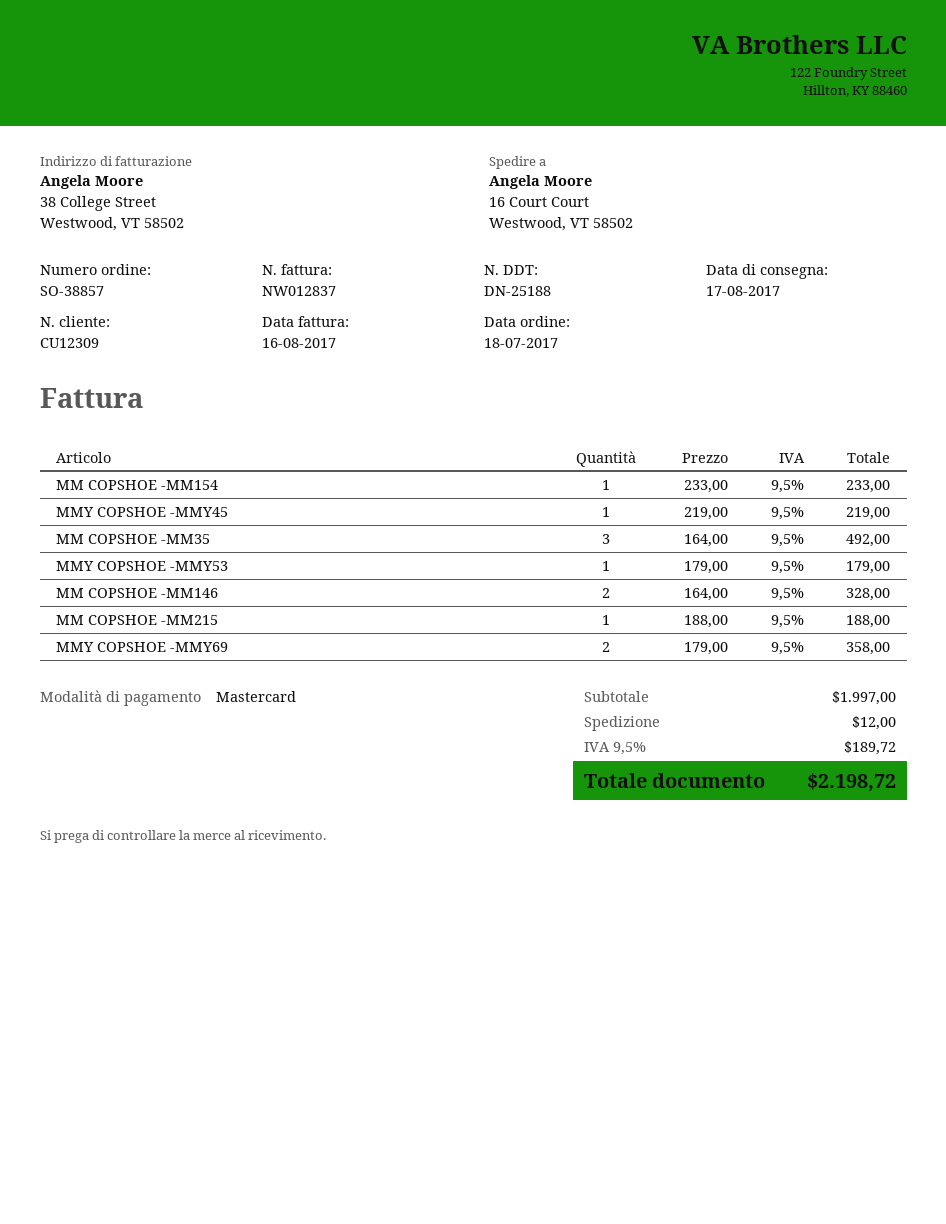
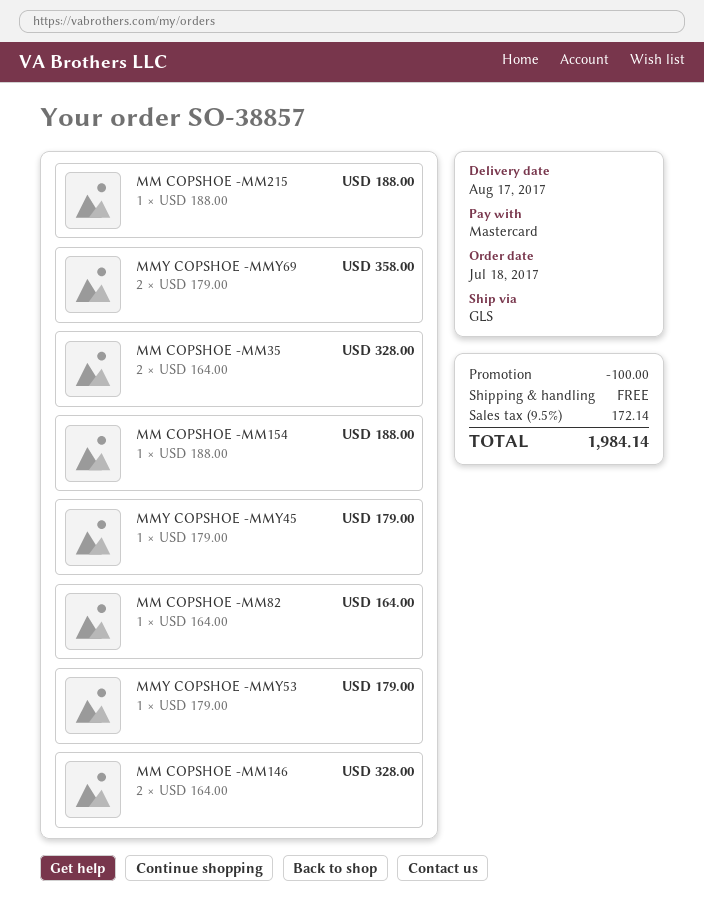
MM COPSHOE -MM154: 1 x 233.00 = 233.00 -> 1 x 188.00 = 188.00
MMY COPSHOE -MMY45: 1 x 219.00 = 219.00 -> 1 x 179.00 = 179.00
MM COPSHOE -MM35: 3 x 164.00 = 492.00 -> 2 x 164.00 = 328.00
MM COPSHOE -MM82: none -> 1 x 164.00 = 164.00
discount: none -> 100.00
shipping: 12.00 -> 0.00
tax: 9.5% = 189.72 -> 9.5% = 172.14
total: 2198.72 -> 1984.14

